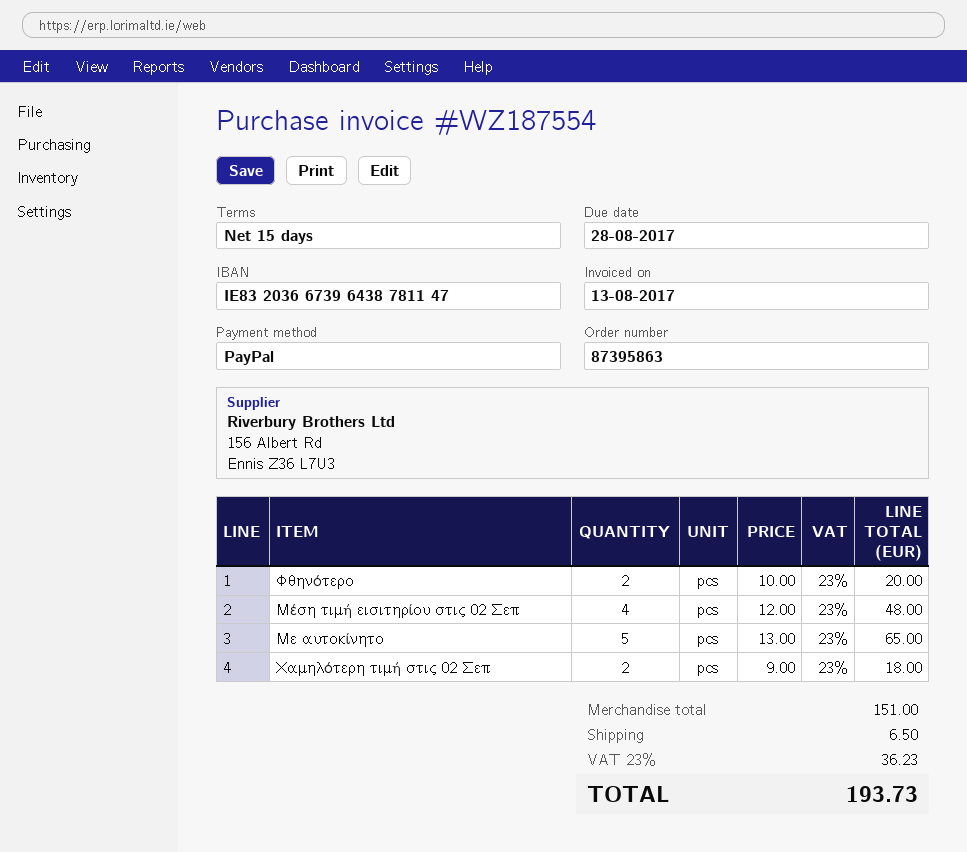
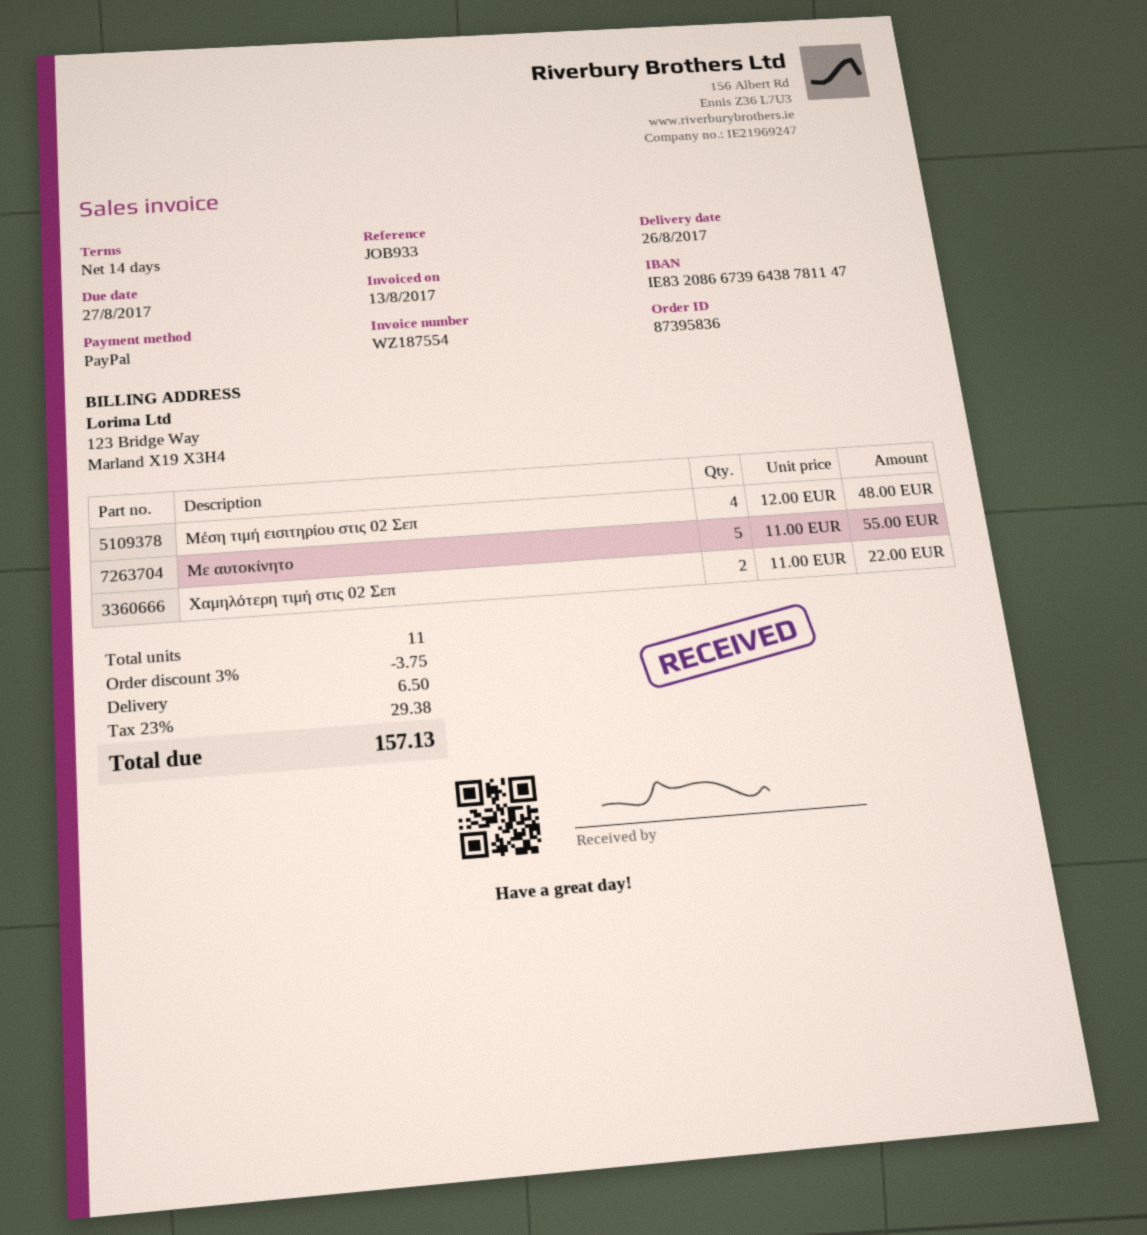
order number: 87395863 -> 87395836
payment terms: 15 days -> 14 days
due date: 2017-08-28 -> 2017-08-27
bank account: IE83203667396438781147 -> IE83208667396438781147
Φθηνότερο: 2 x 10.00 = 20.00 -> none
Με αυτοκίνητο: 5 x 13.00 = 65.00 -> 5 x 11.00 = 55.00
Χαμηλότερη τιμή στις 02 Σεπ: 2 x 9.00 = 18.00 -> 2 x 11.00 = 22.00
discount: none -> 3% = 3.75
tax: 23% = 36.23 -> 23% = 29.38
total: 193.73 -> 157.13

